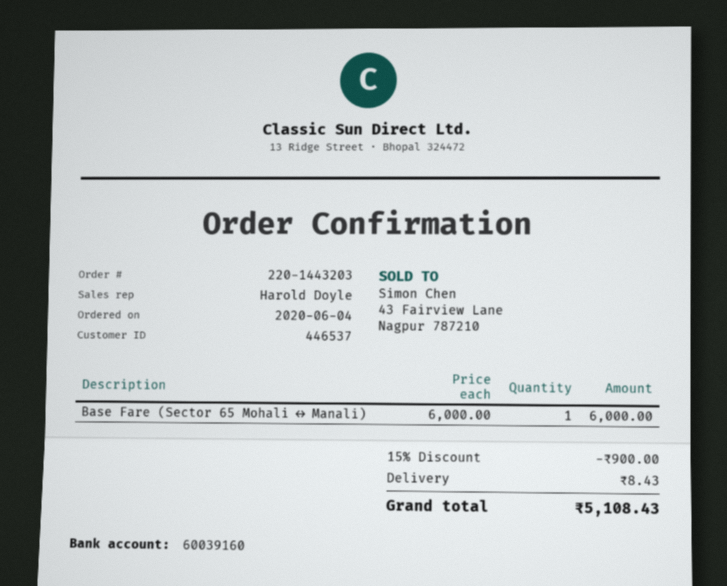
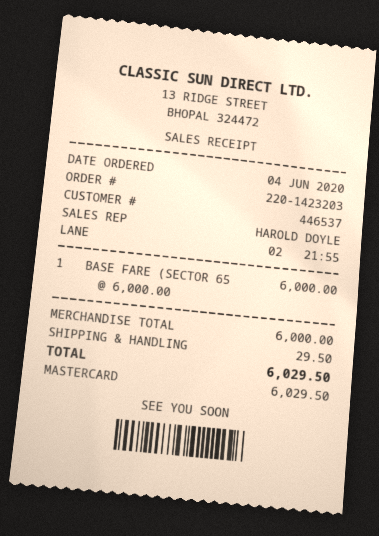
order number: 220-1443203 -> 220-1423203
discount: 15% = 900.00 -> none
shipping: 8.43 -> 29.50
total: 5108.43 -> 6029.50

